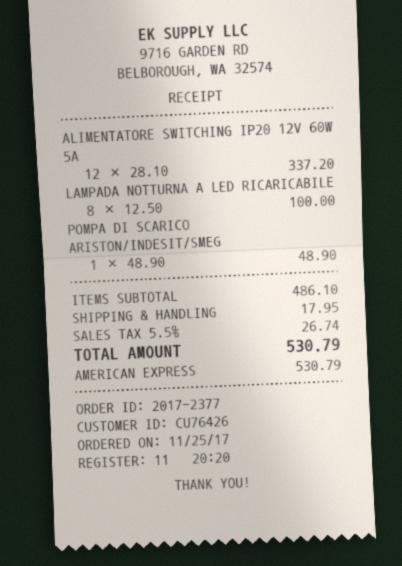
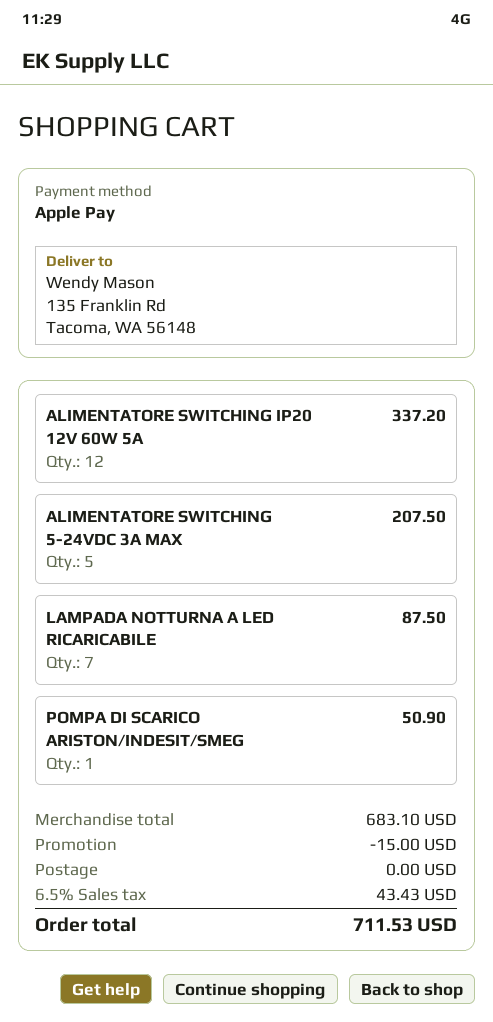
payment method: American Express -> Apple Pay
LAMPADA NOTTURNA A LED RICARICABILE: 8 for 100.00 -> 7 for 87.50
POMPA DI SCARICO ARISTON/INDESIT/SMEG: 1 for 48.90 -> 1 for 50.90
ALIMENTATORE SWITCHING 5-24VDC 3A MAX: none -> 5 for 207.50
subtotal: 486.10 -> 683.10
discount: none -> 15.00
shipping: 17.95 -> 0.00
tax: 5.5% = 26.74 -> 6.5% = 43.43
total: 530.79 -> 711.53

